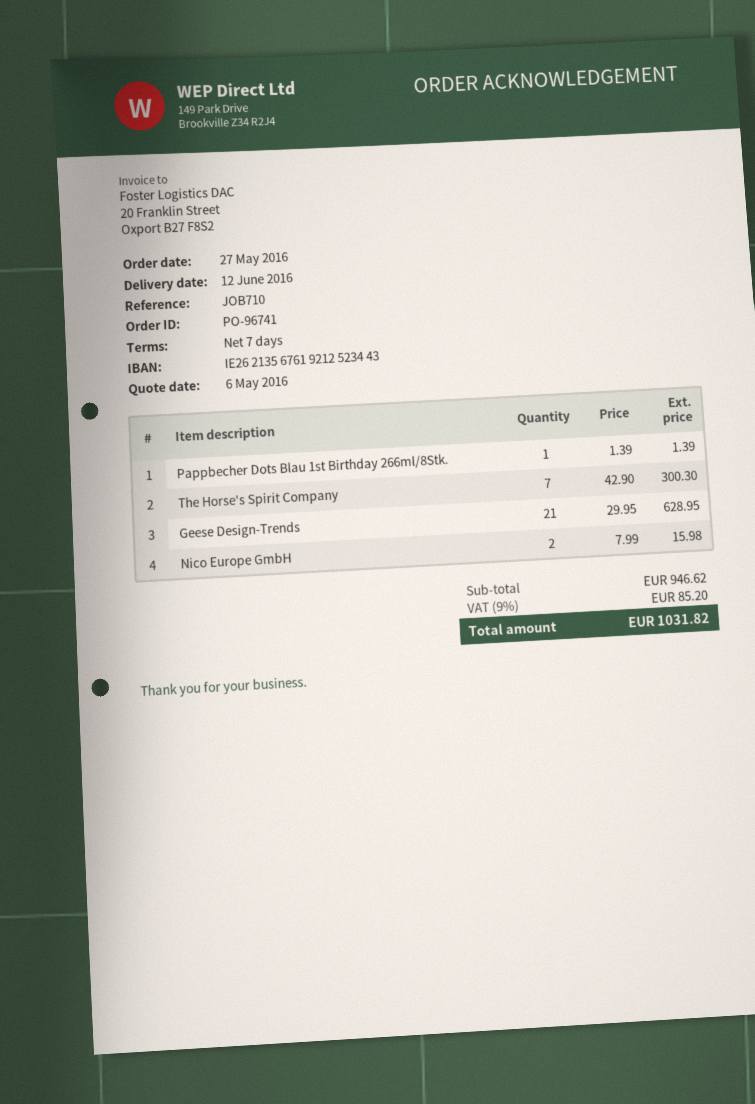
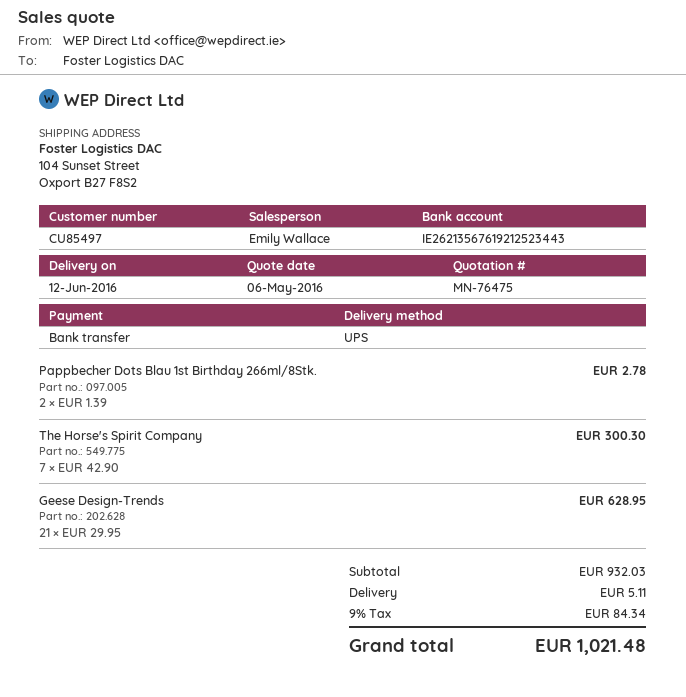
Pappbecher Dots Blau 1st Birthday 266ml/8Stk.: 1 x 1.39 = 1.39 -> 2 x 1.39 = 2.78
Nico Europe GmbH: 2 x 7.99 = 15.98 -> none
subtotal: 946.62 -> 932.03
shipping: none -> 5.11
tax: 9% = 85.20 -> 9% = 84.34
total: 1031.82 -> 1021.48

